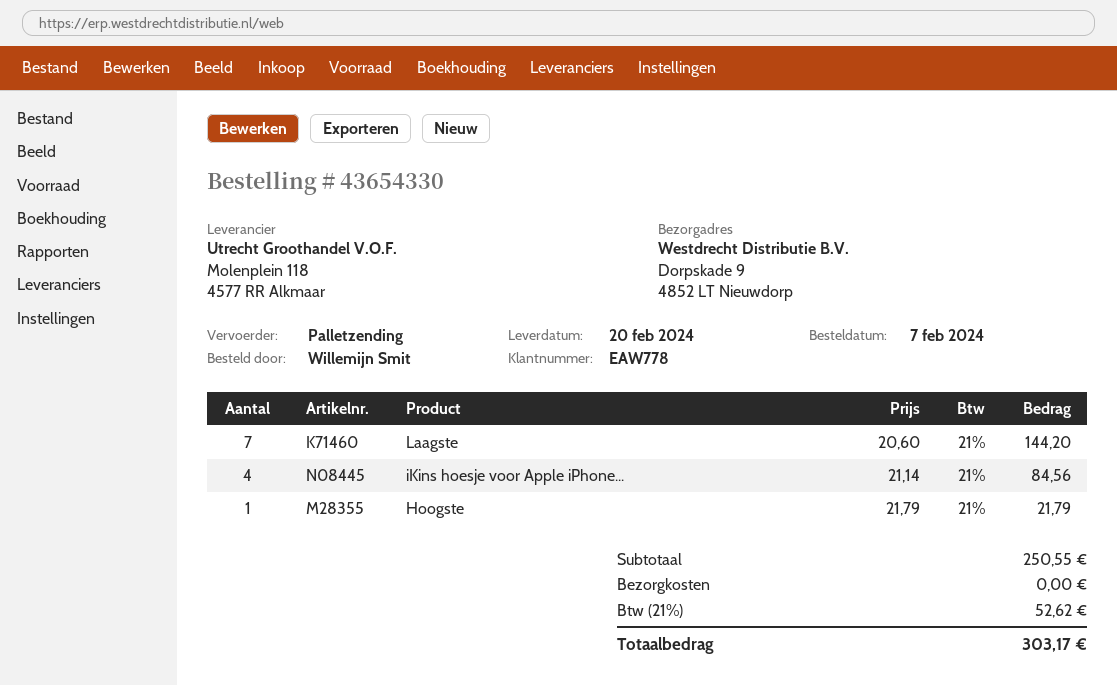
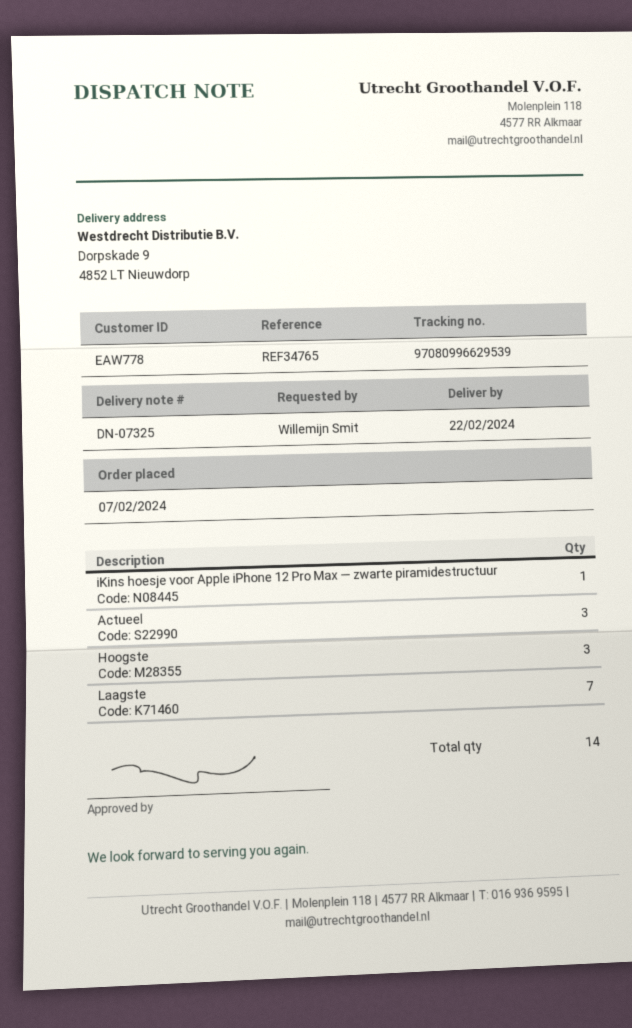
delivery date: 2024-02-20 -> 2024-02-22
iKins hoesje voor Apple iPhone...: 4 -> 1
Hoogste: 1 -> 3
Actueel: none -> 3

